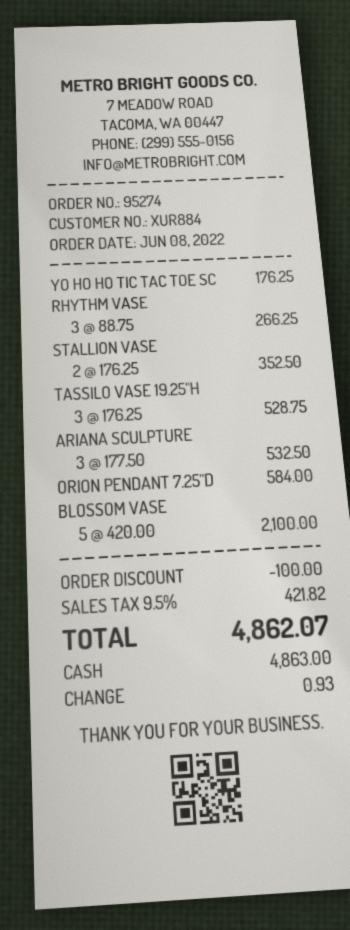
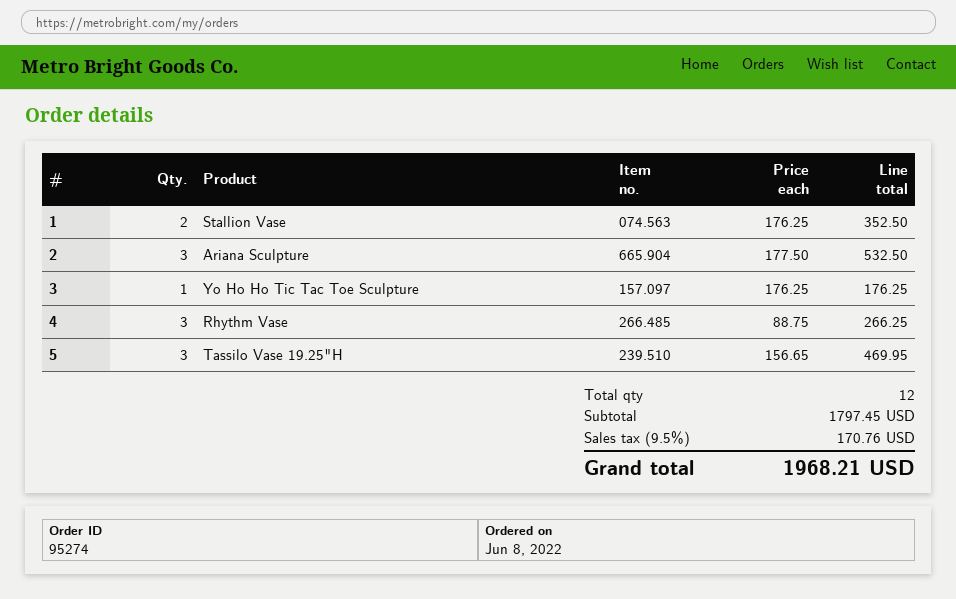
TASSILO VASE 19.25"H: 3 x 176.25 = 528.75 -> 3 x 156.65 = 469.95
ORION PENDANT 7.25"D: 1 x 584.00 = 584.00 -> none
BLOSSOM VASE: 5 x 420.00 = 2100.00 -> none
discount: 100.00 -> none
tax: 9.5% = 421.82 -> 9.5% = 170.76
total: 4862.07 -> 1968.21

